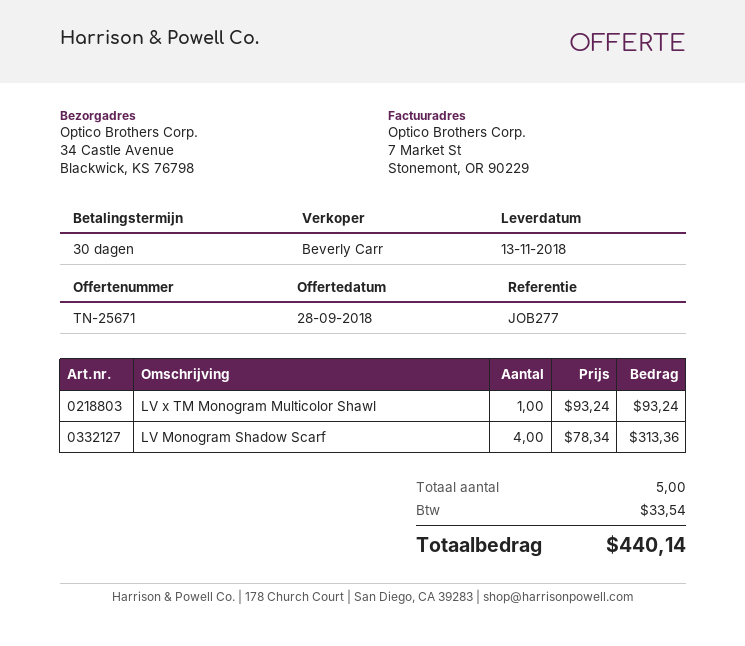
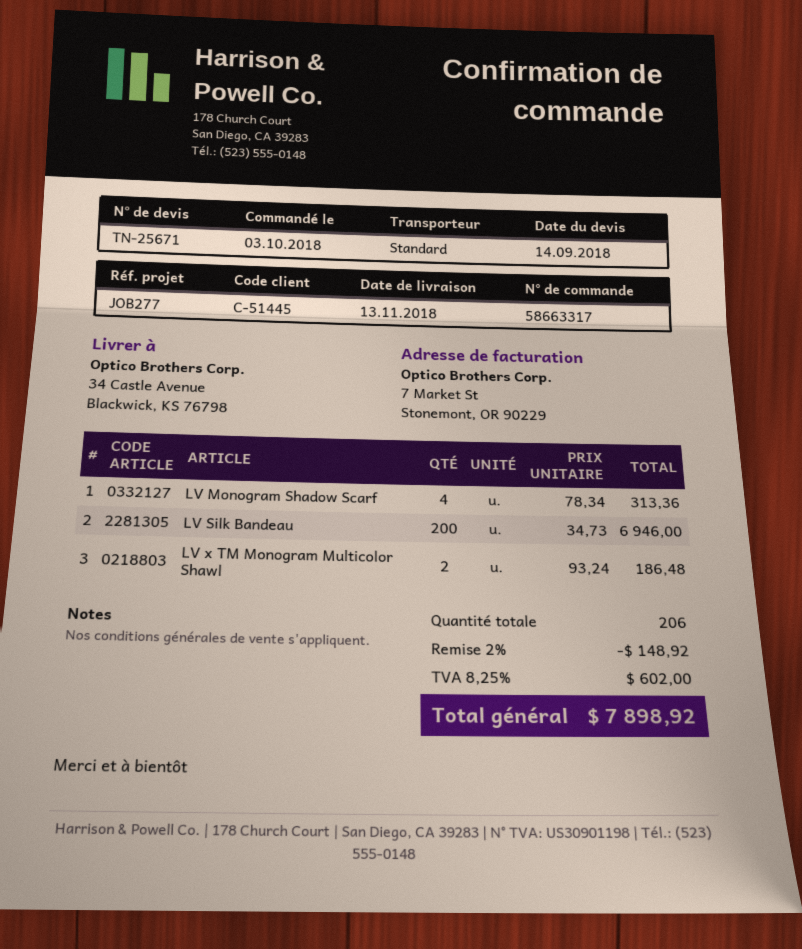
quote date: 2018-09-28 -> 2018-09-14
LV x TM Monogram Multicolor Shawl: 1 x 93.24 = 93.24 -> 2 x 93.24 = 186.48
LV Silk Bandeau: none -> 200 x 34.73 = 6946.00
total quantity: 5 -> 206
discount: none -> 2% = 148.92
tax: 33.54 -> 602.00
total: 440.14 -> 7898.92

